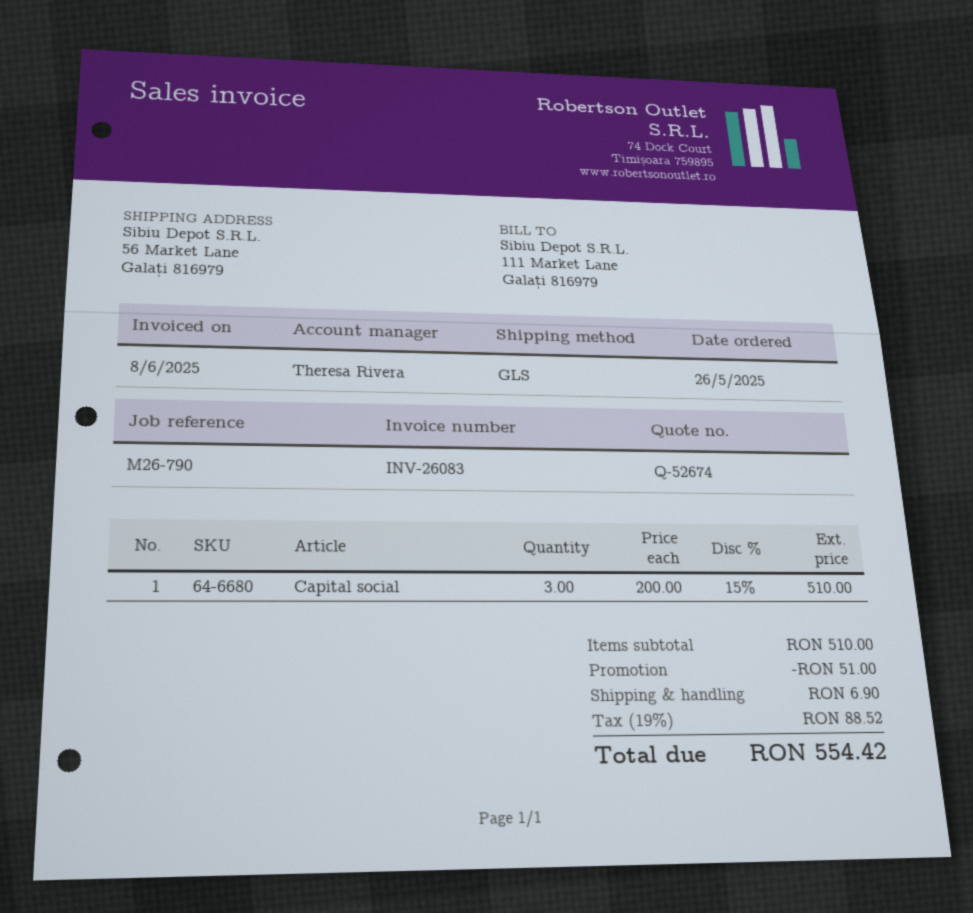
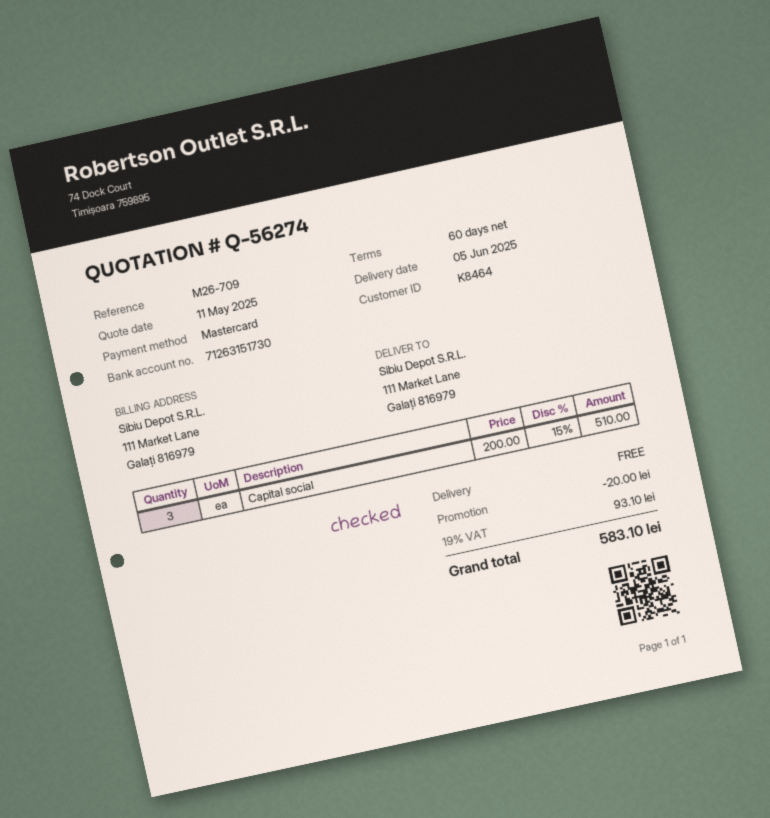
quote number: Q-52674 -> Q-56274
reference: M26-790 -> M26-709
ship to: 56 Market Lane, Galați 816979 -> 111 Market Lane, Galați 816979
discount: 51.00 -> 20.00
shipping: 6.90 -> 0.00
tax: 19% = 88.52 -> 19% = 93.10
total: 554.42 -> 583.10

